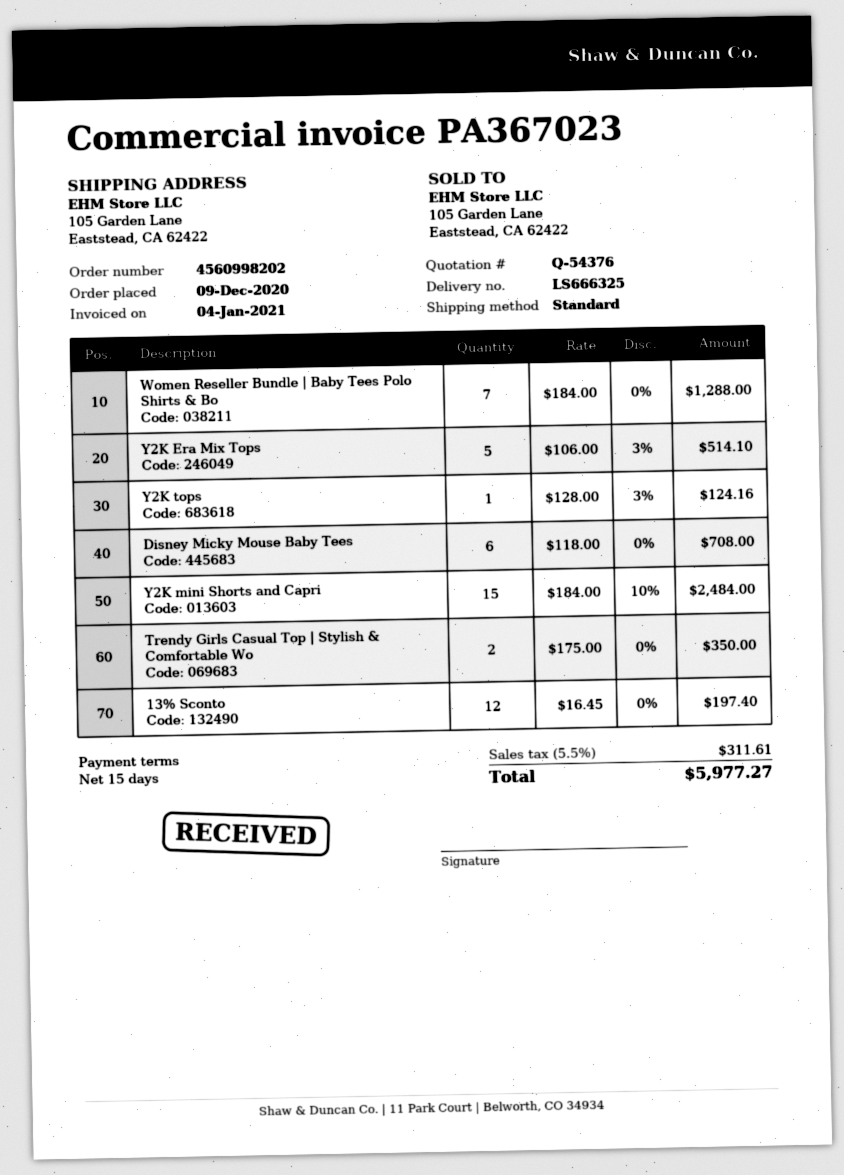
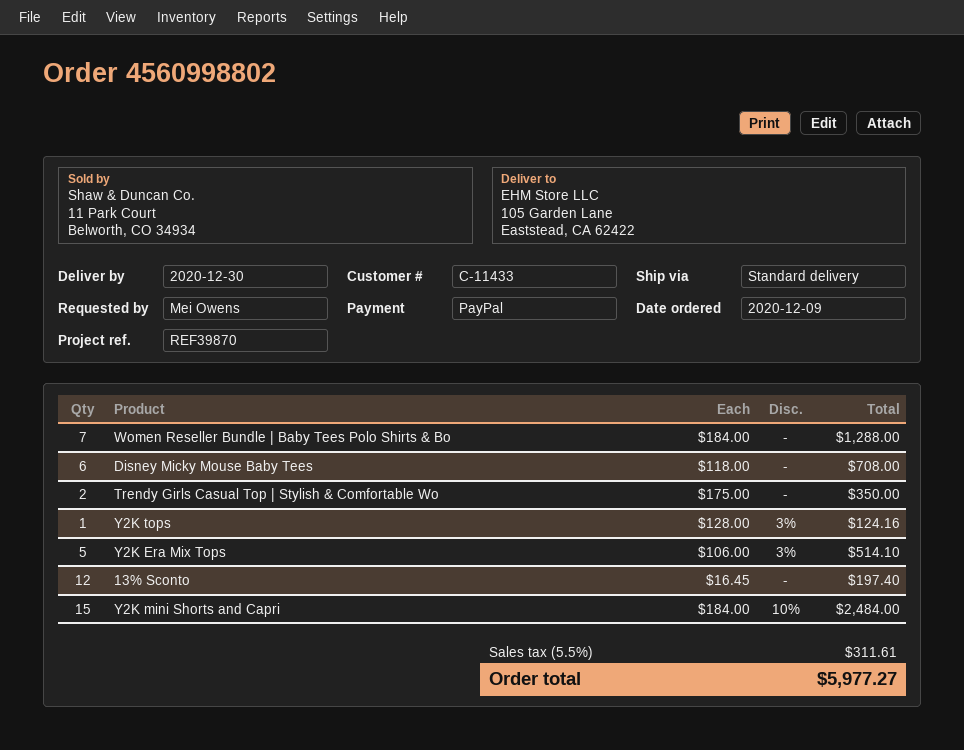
order number: 4560998202 -> 4560998802

